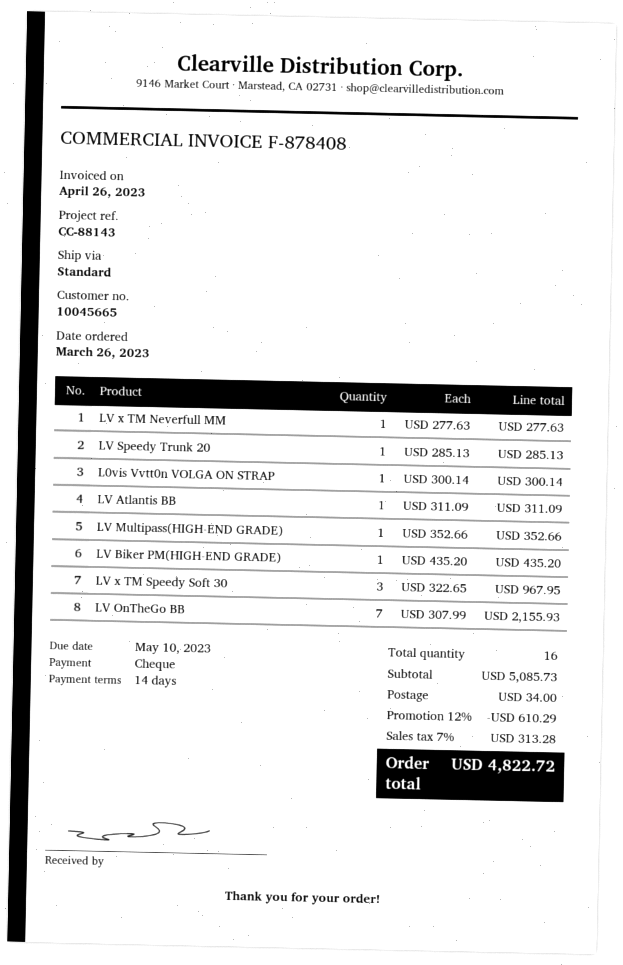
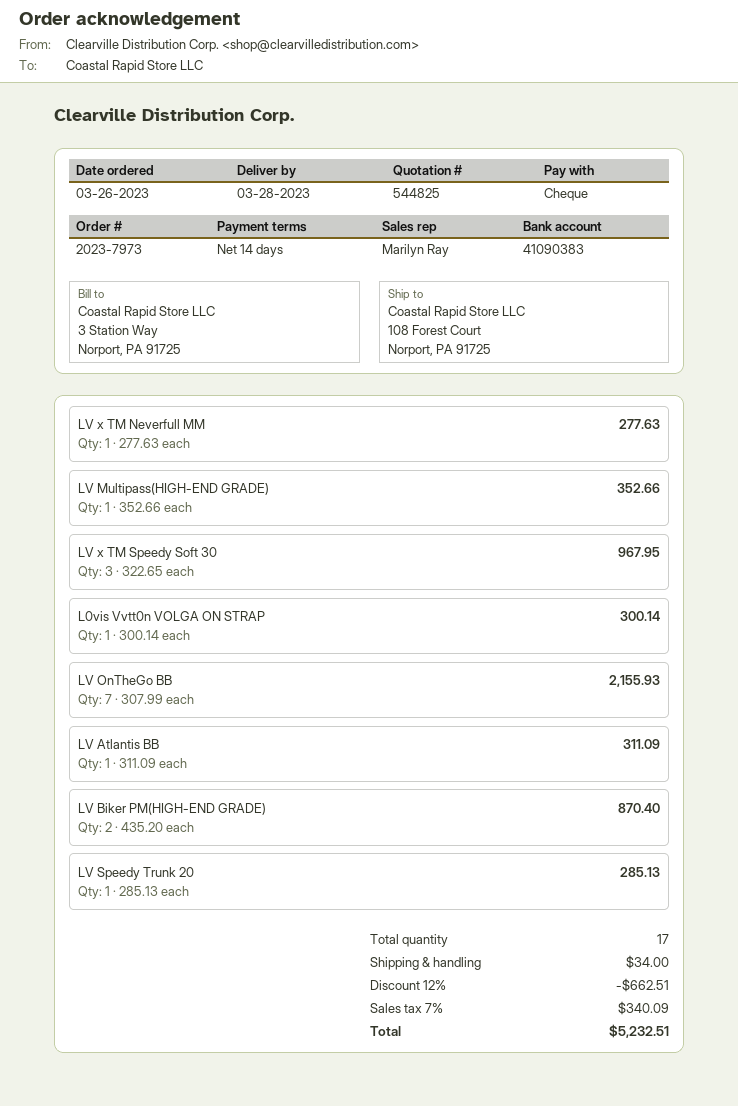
LV Biker PM(HIGH-END GRADE): 1 x 435.20 = 435.20 -> 2 x 435.20 = 870.40
total quantity: 16 -> 17
discount: 12% = 610.29 -> 12% = 662.51
tax: 7% = 313.28 -> 7% = 340.09
total: 4822.72 -> 5232.51

